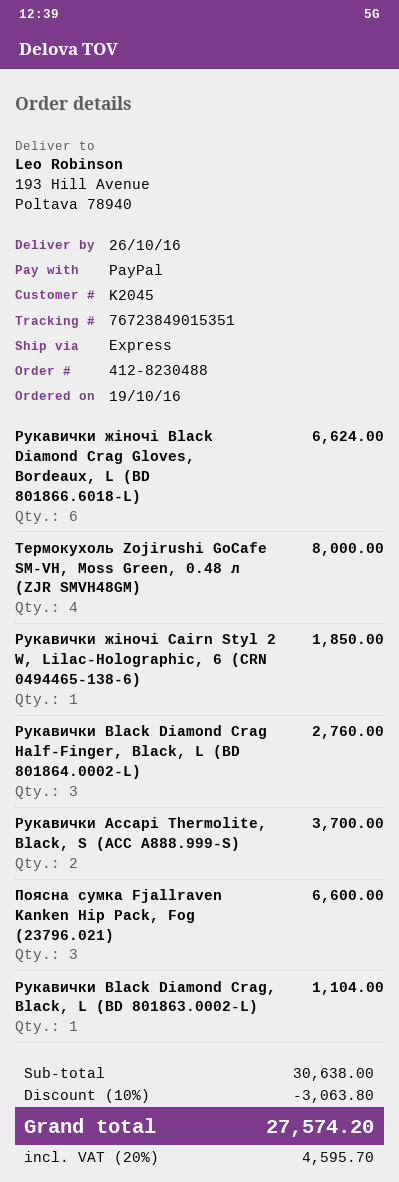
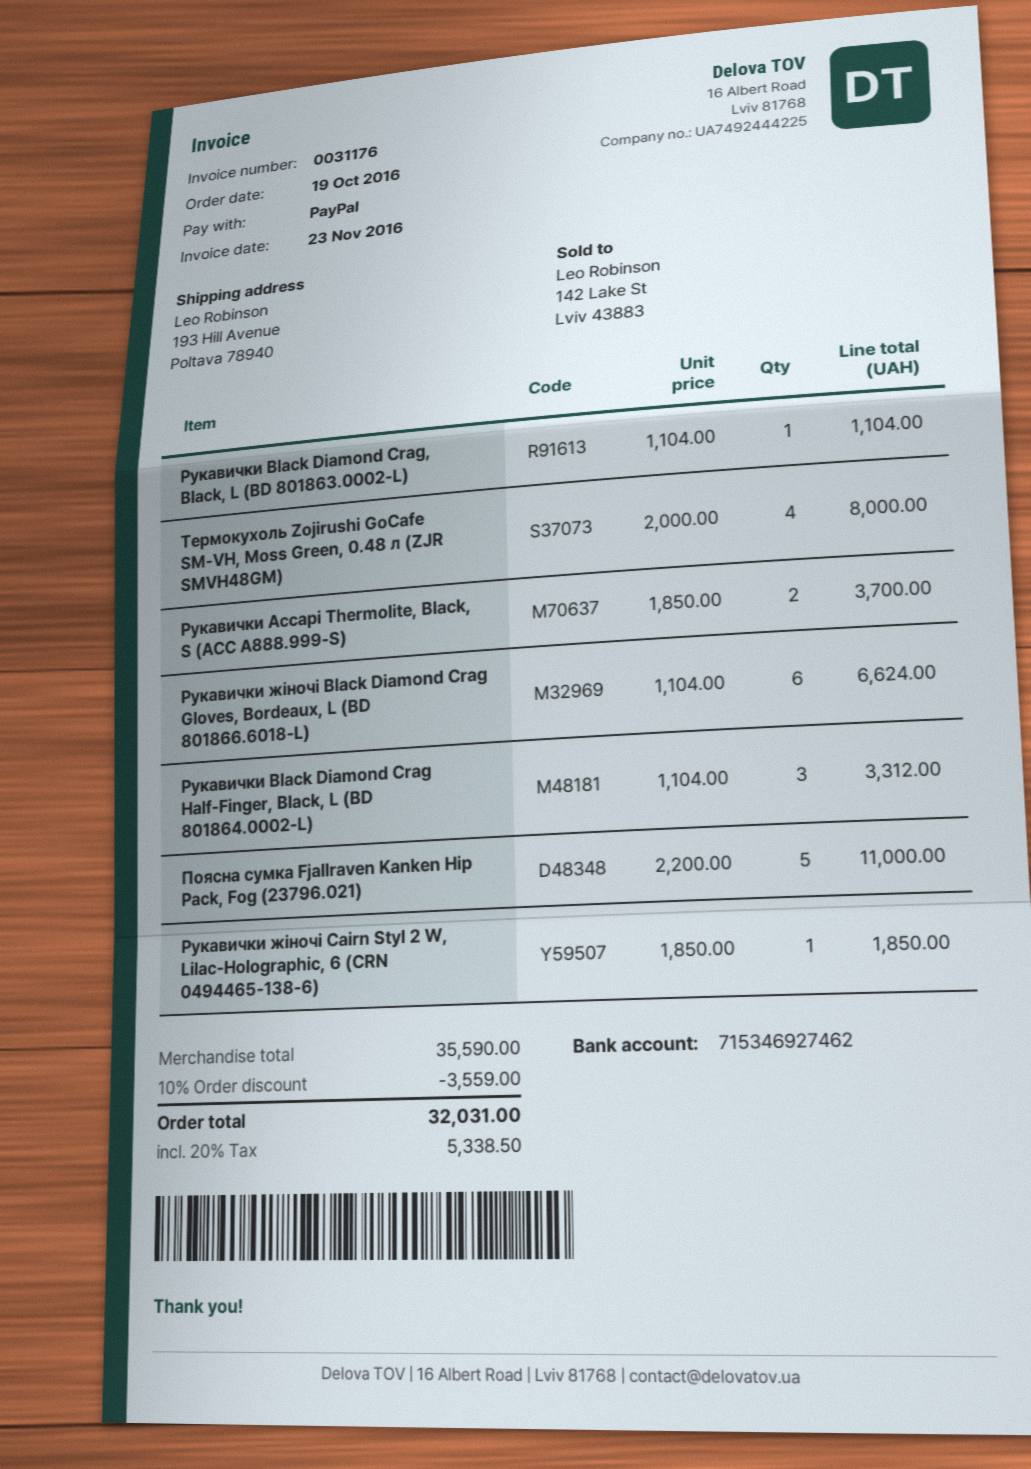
Рукавички Black Diamond Crag Half-Finger, Black, L (BD 801864.0002-L): 3 for 2760.00 -> 3 for 3312.00
Поясна сумка Fjallraven Kanken Hip Pack, Fog (23796.021): 3 for 6600.00 -> 5 for 11000.00
subtotal: 30638.00 -> 35590.00
discount: 10% = 3063.80 -> 10% = 3559.00
tax: 20% = 4595.70 -> 20% = 5338.50
total: 27574.20 -> 32031.00

